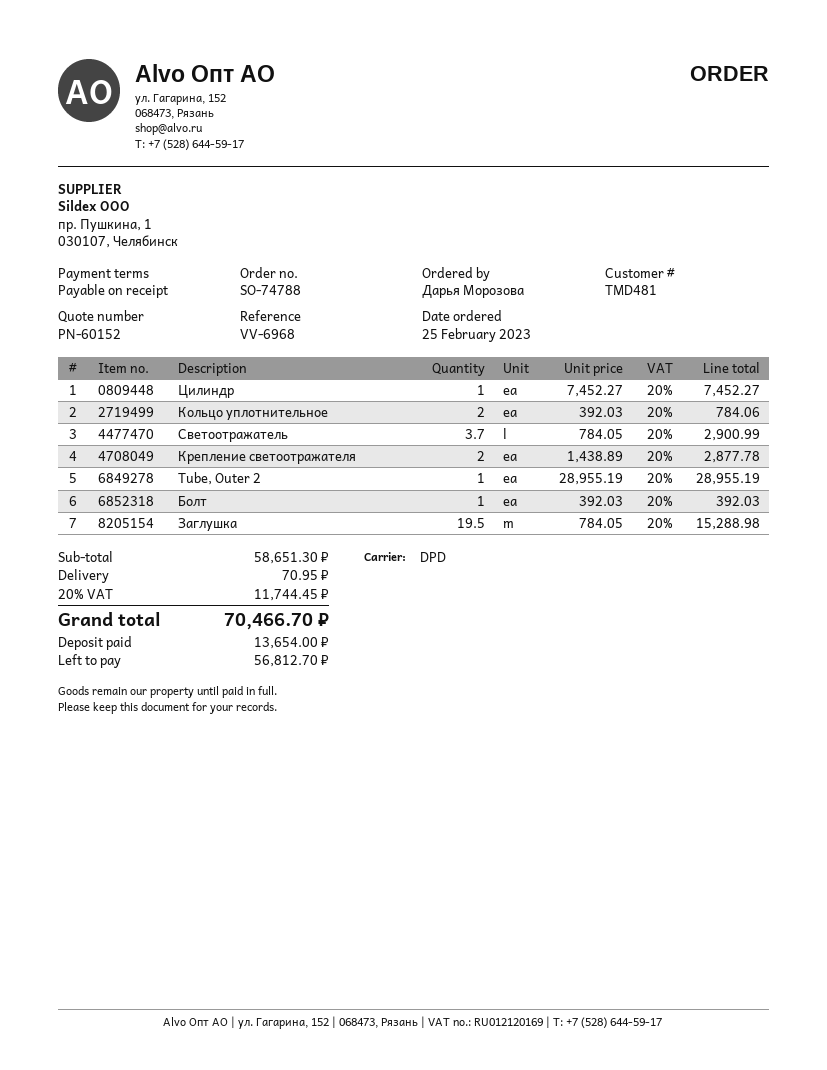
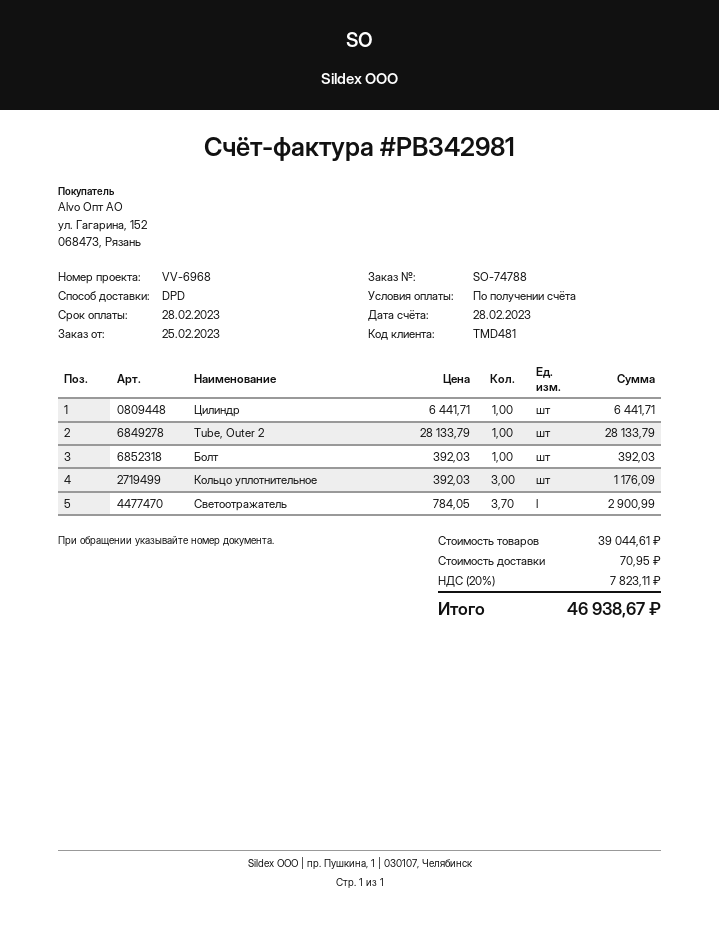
Цилиндр: 1 x 7452.27 = 7452.27 -> 1 x 6441.71 = 6441.71
Кольцо уплотнительное: 2 x 392.03 = 784.06 -> 3 x 392.03 = 1176.09
Крепление светоотражателя: 2 x 1438.89 = 2877.78 -> none
Tube, Outer 2: 1 x 28955.19 = 28955.19 -> 1 x 28133.79 = 28133.79
Заглушка: 19.5 x 784.05 = 15288.98 -> none
subtotal: 58651.30 -> 39044.61
tax: 20% = 11744.45 -> 20% = 7823.11
total: 70466.70 -> 46938.67

